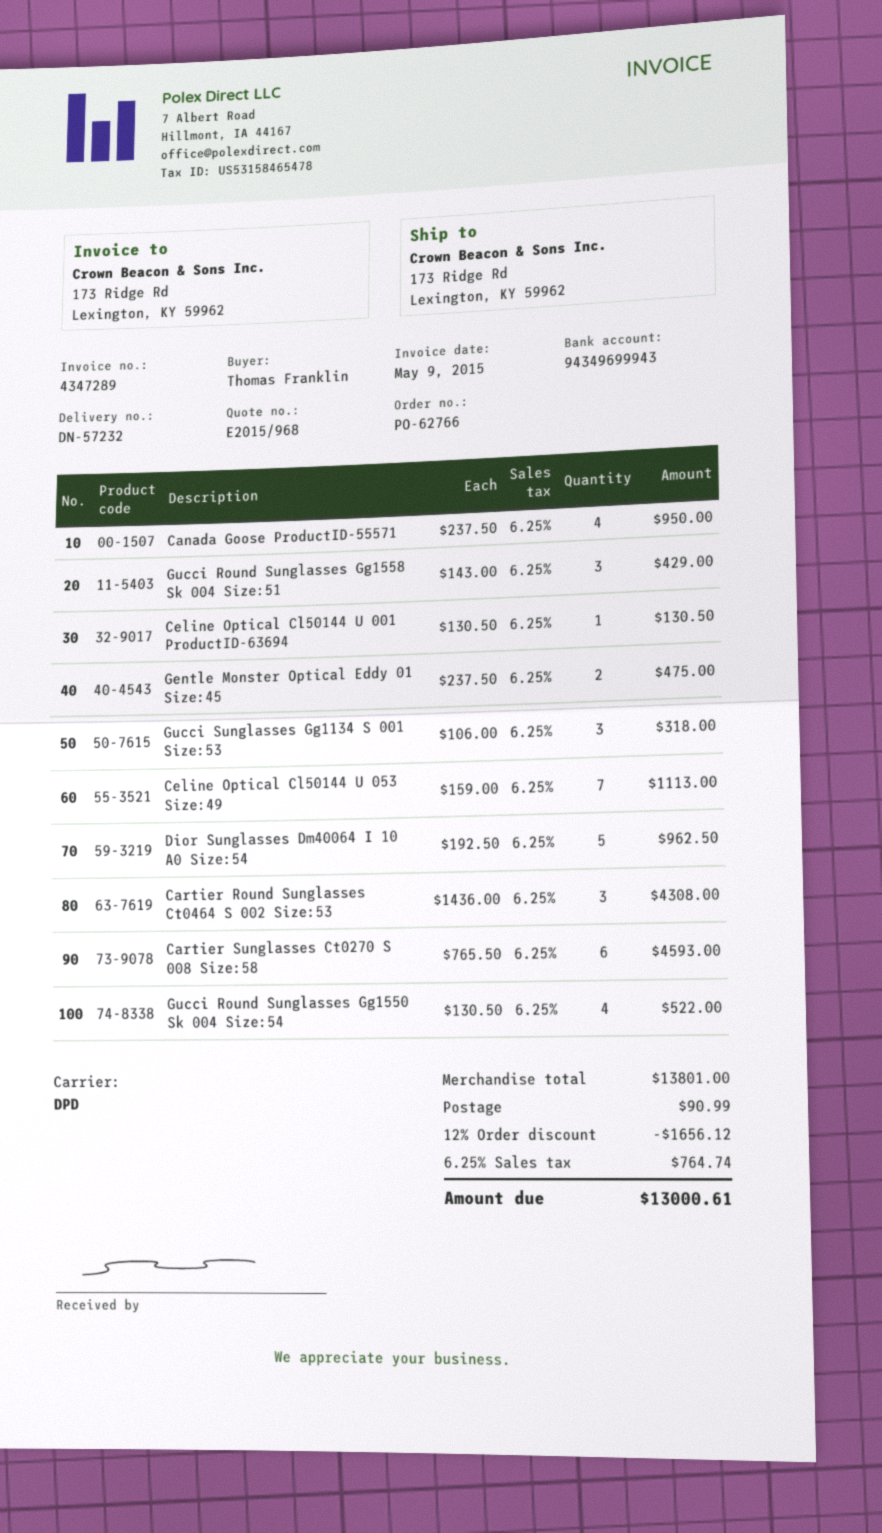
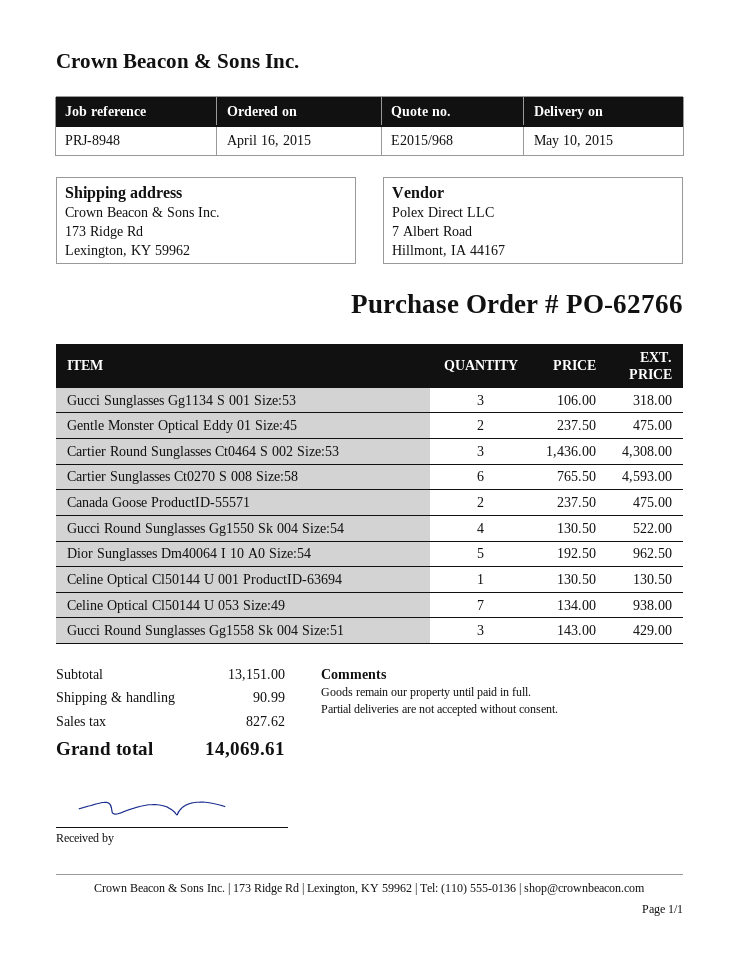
Canada Goose ProductID-55571: 4 x 237.50 = 950.00 -> 2 x 237.50 = 475.00
Celine Optical Cl50144 U 053 Size:49: 7 x 159.00 = 1113.00 -> 7 x 134.00 = 938.00
subtotal: 13801.00 -> 13151.00
discount: 12% = 1656.12 -> none
tax: 764.74 -> 827.62
total: 13000.61 -> 14069.61

